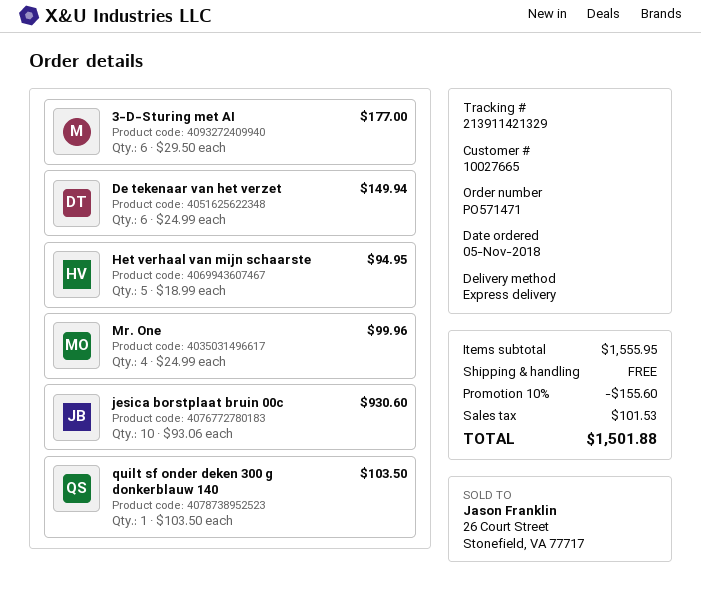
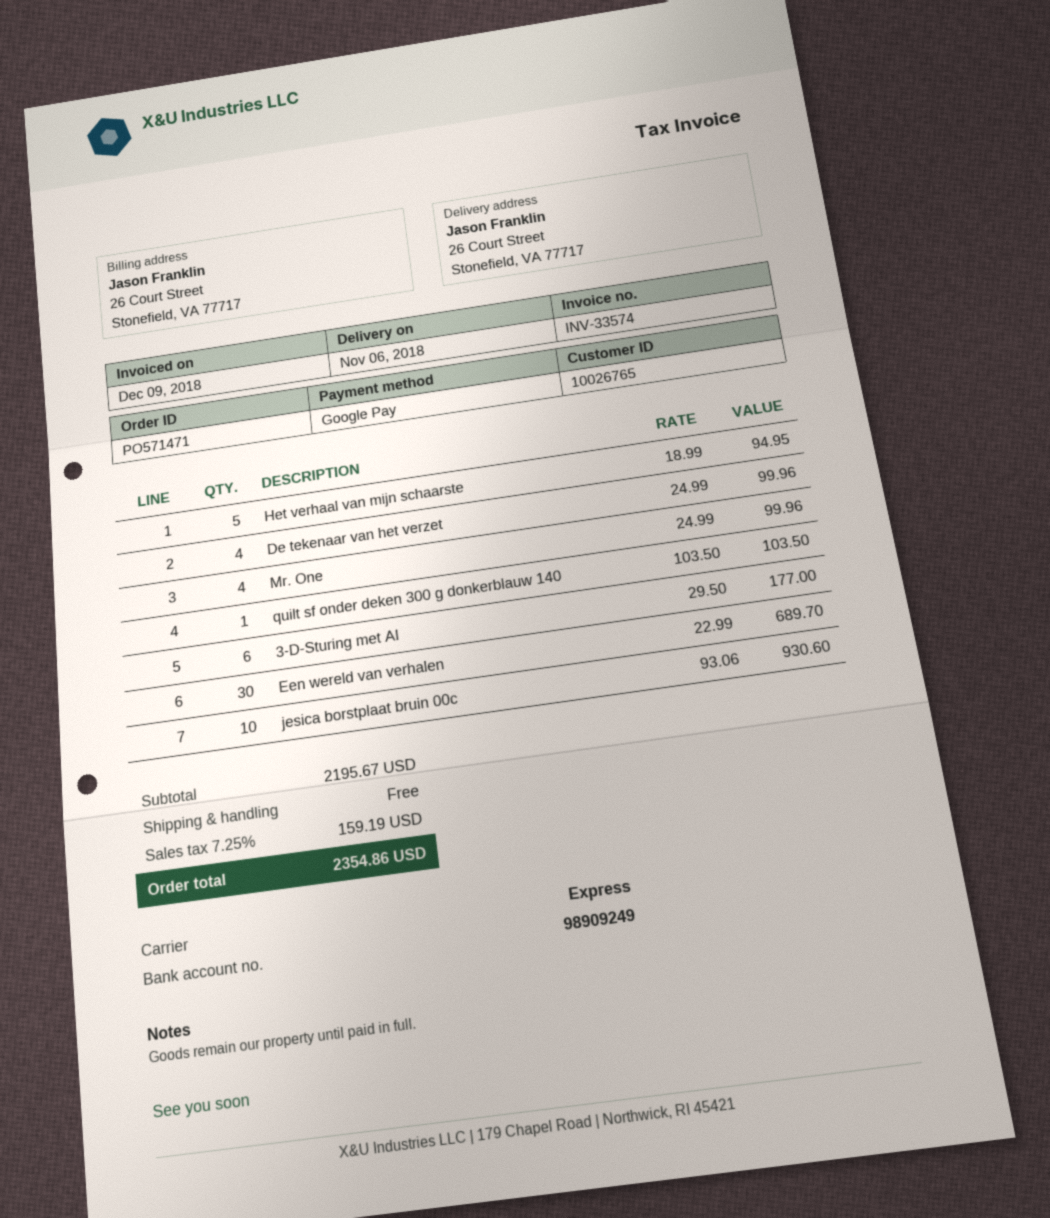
customer number: 10027665 -> 10026765
De tekenaar van het verzet: 6 x 24.99 = 149.94 -> 4 x 24.99 = 99.96
Een wereld van verhalen: none -> 30 x 22.99 = 689.70
subtotal: 1555.95 -> 2195.67
discount: 10% = 155.60 -> none
tax: 101.53 -> 159.19
total: 1501.88 -> 2354.86

